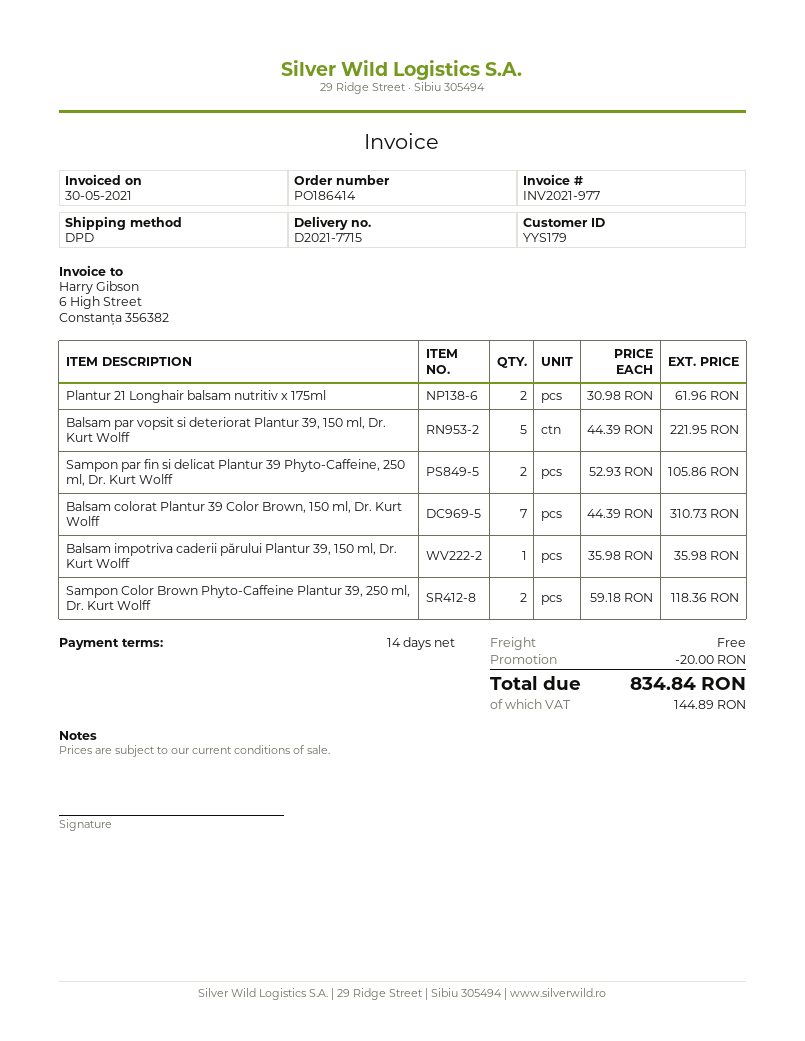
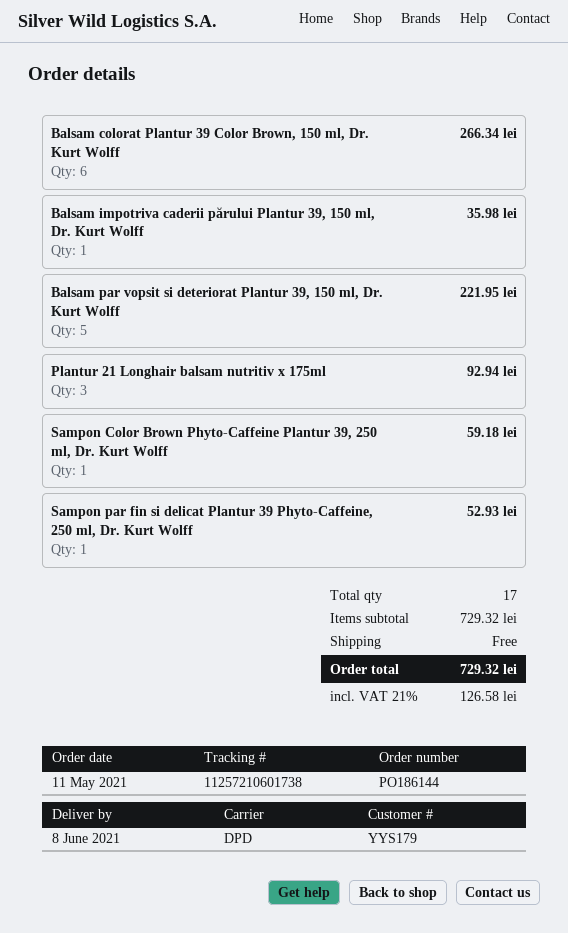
order number: PO186414 -> PO186144
Plantur 21 Longhair balsam nutritiv x 175ml: 2 for 61.96 -> 3 for 92.94
Sampon par fin si delicat Plantur 39 Phyto-Caffeine, 250 ml, Dr. Kurt Wolff: 2 for 105.86 -> 1 for 52.93
Balsam colorat Plantur 39 Color Brown, 150 ml, Dr. Kurt Wolff: 7 for 310.73 -> 6 for 266.34
Sampon Color Brown Phyto-Caffeine Plantur 39, 250 ml, Dr. Kurt Wolff: 2 for 118.36 -> 1 for 59.18
discount: 20.00 -> none
tax: 144.89 -> 126.58
total: 834.84 -> 729.32

